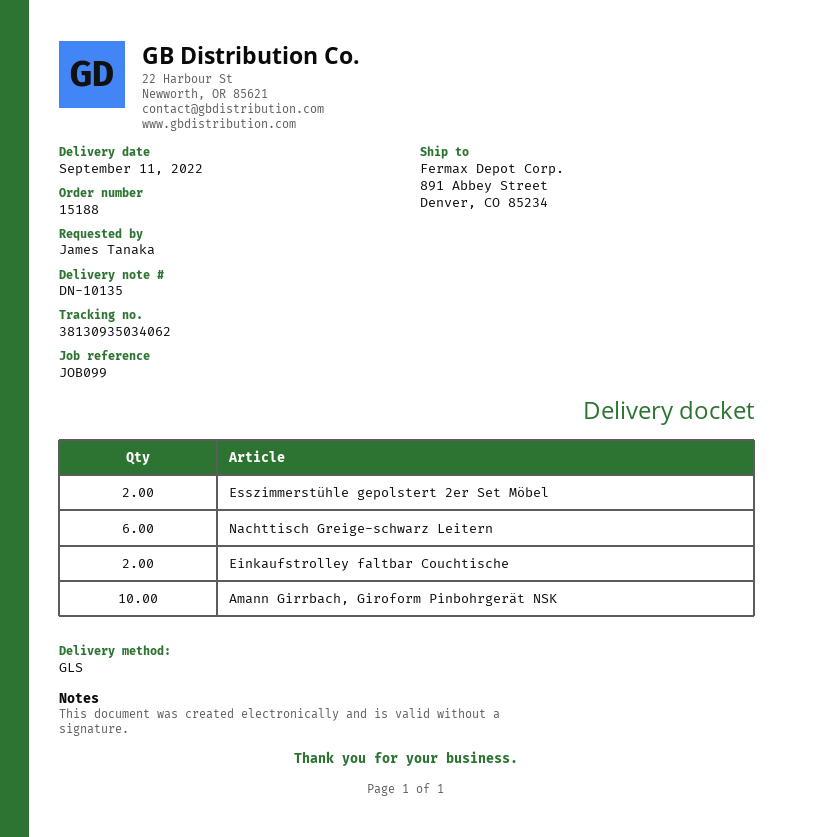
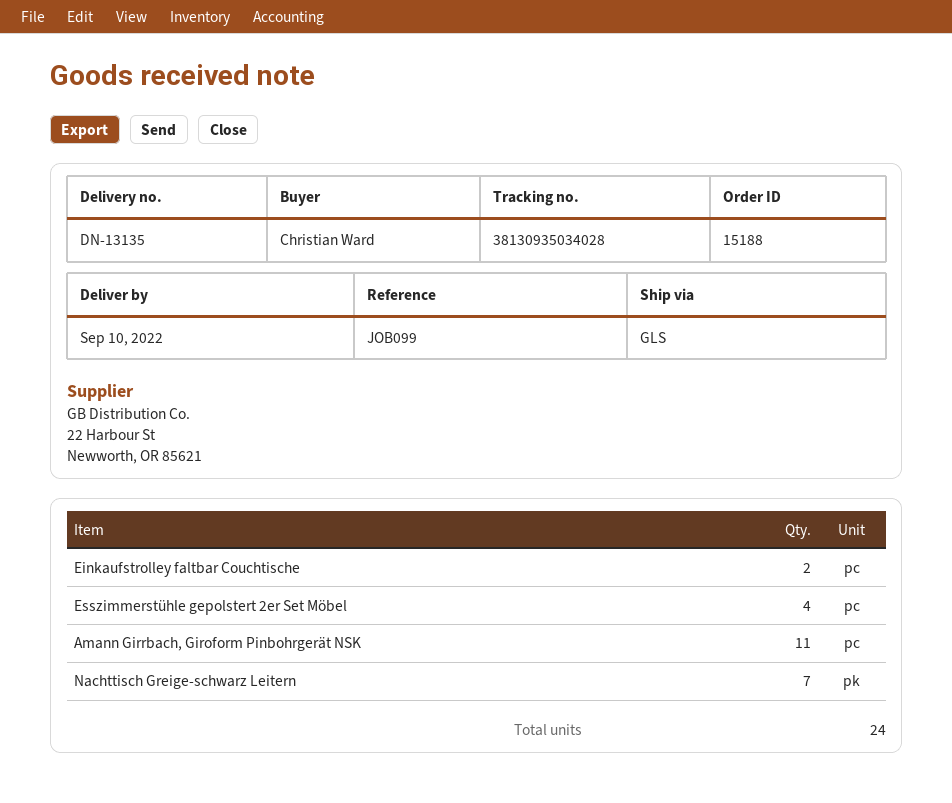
delivery note number: DN-10135 -> DN-13135
delivery date: 2022-09-11 -> 2022-09-10
ordered by: James Tanaka -> Christian Ward
tracking number: 38130935034062 -> 38130935034028
Esszimmerstühle gepolstert 2er Set Möbel: 2 -> 4
Nachttisch Greige-schwarz Leitern: 6 -> 7
Amann Girrbach, Giroform Pinbohrgerät NSK: 10 -> 11

